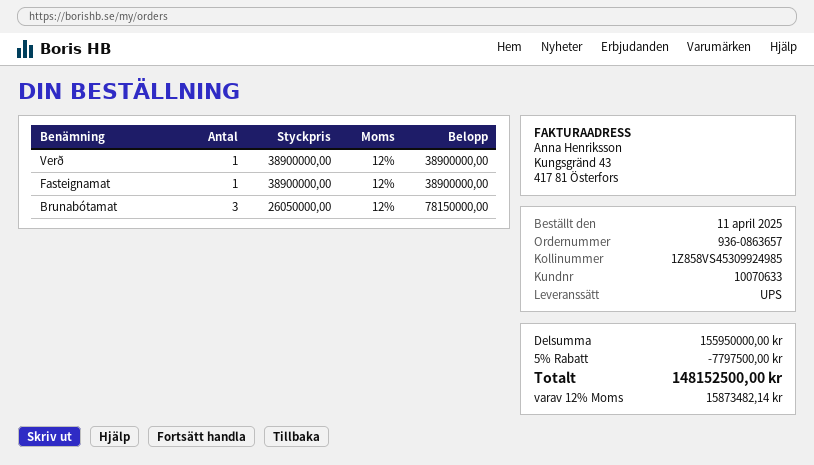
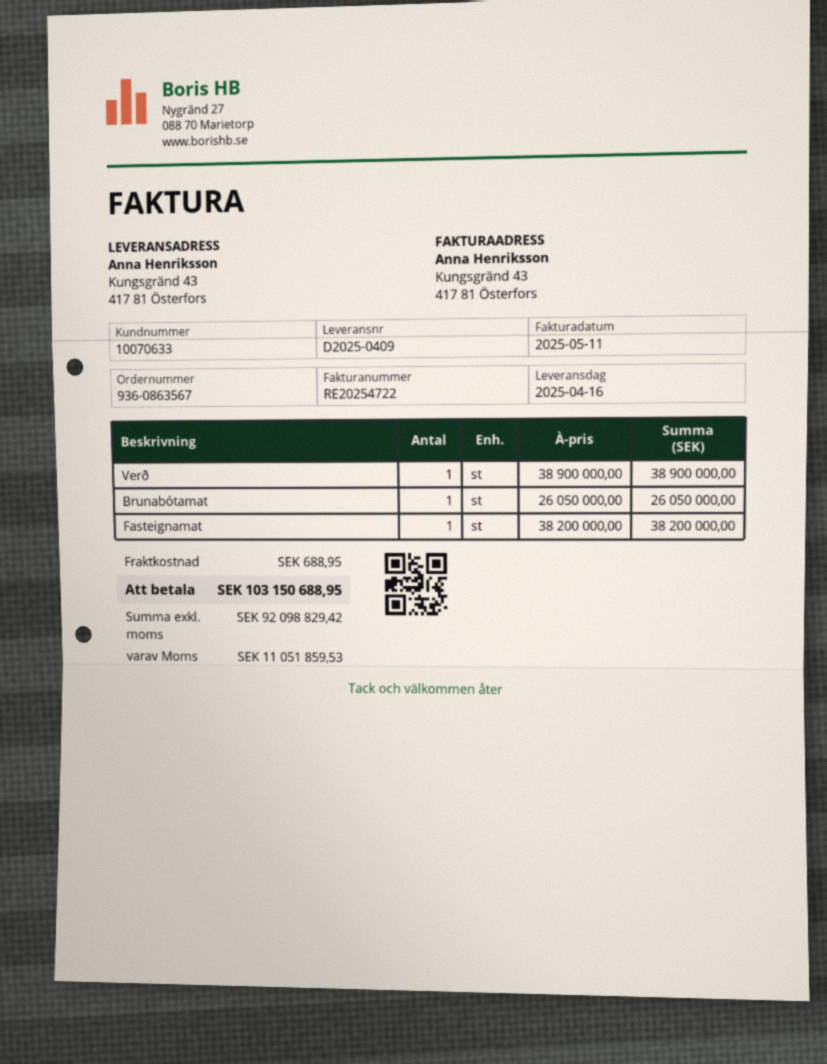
order number: 936-0863657 -> 936-0863567
Fasteignamat: 1 x 38900000.00 = 38900000.00 -> 1 x 38200000.00 = 38200000.00
Brunabótamat: 3 x 26050000.00 = 78150000.00 -> 1 x 26050000.00 = 26050000.00
discount: 5% = 7797500.00 -> none
shipping: none -> 688.95
tax: 15873482.14 -> 11051859.53
total: 148152500.00 -> 103150688.95

